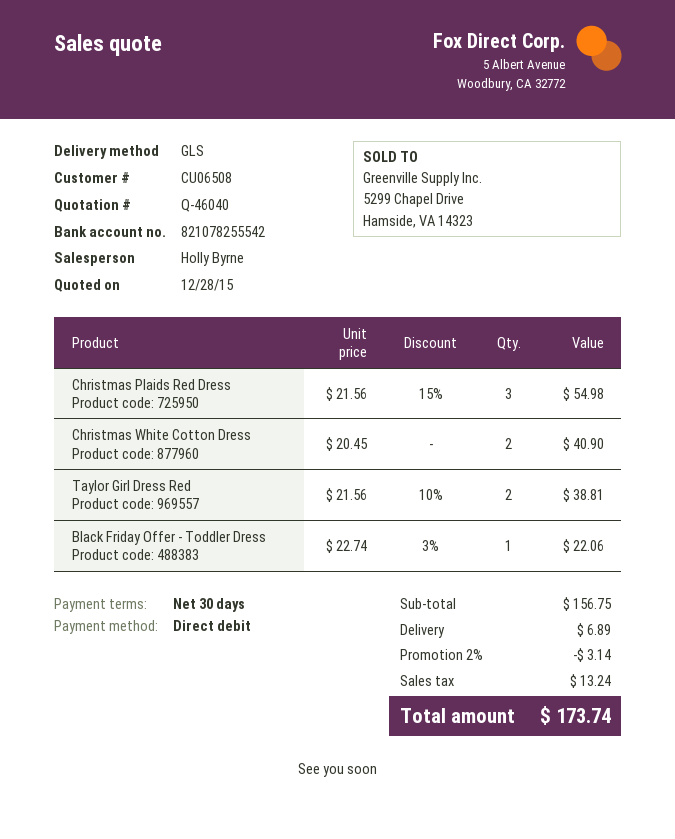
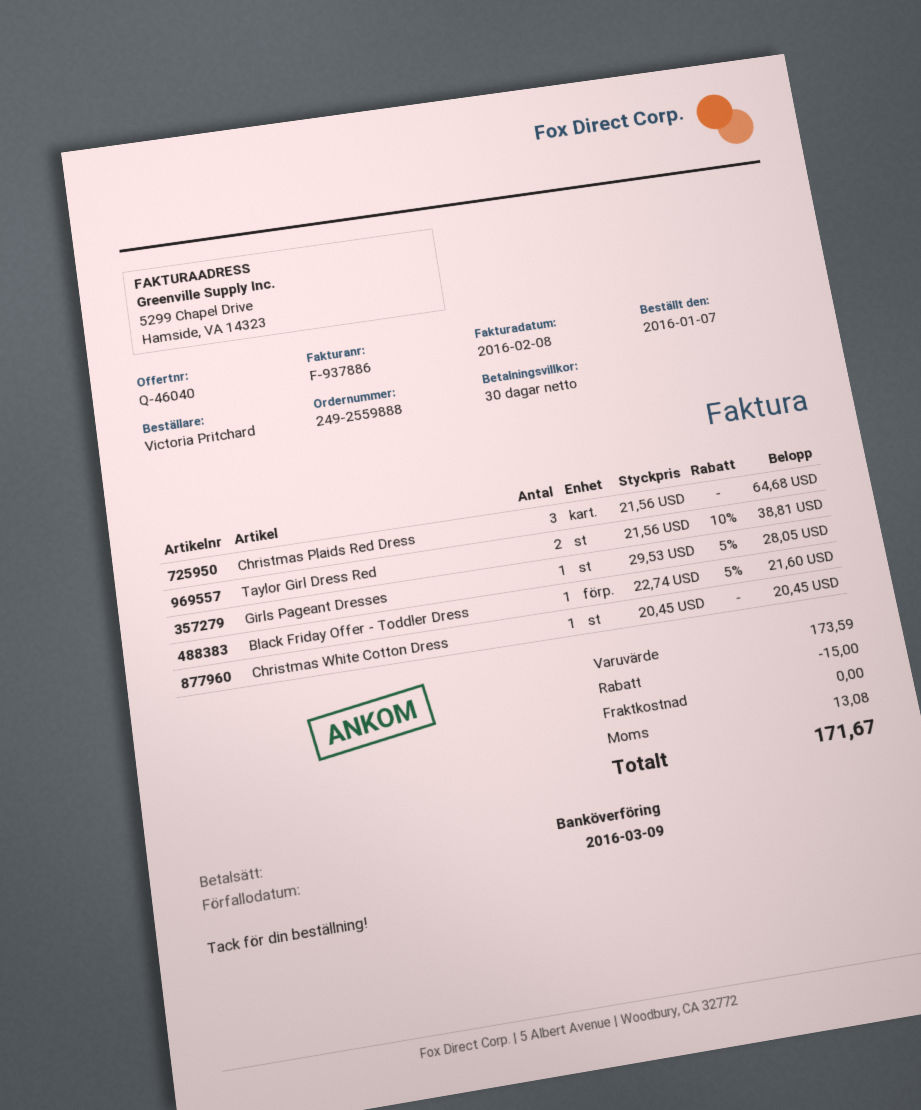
payment method: direct debit -> bank transfer
Christmas Plaids Red Dress: 3 x 21.56 - 15% = 54.98 -> 3 x 21.56 = 64.68
Christmas White Cotton Dress: 2 x 20.45 = 40.90 -> 1 x 20.45 = 20.45
Black Friday Offer - Toddler Dress: 1 x 22.74 - 3% = 22.06 -> 1 x 22.74 - 5% = 21.60
Girls Pageant Dresses: none -> 1 x 29.53 - 5% = 28.05
subtotal: 156.75 -> 173.59
discount: 3.14 -> 15.00
shipping: 6.89 -> 0.00
tax: 13.24 -> 13.08
total: 173.74 -> 171.67

